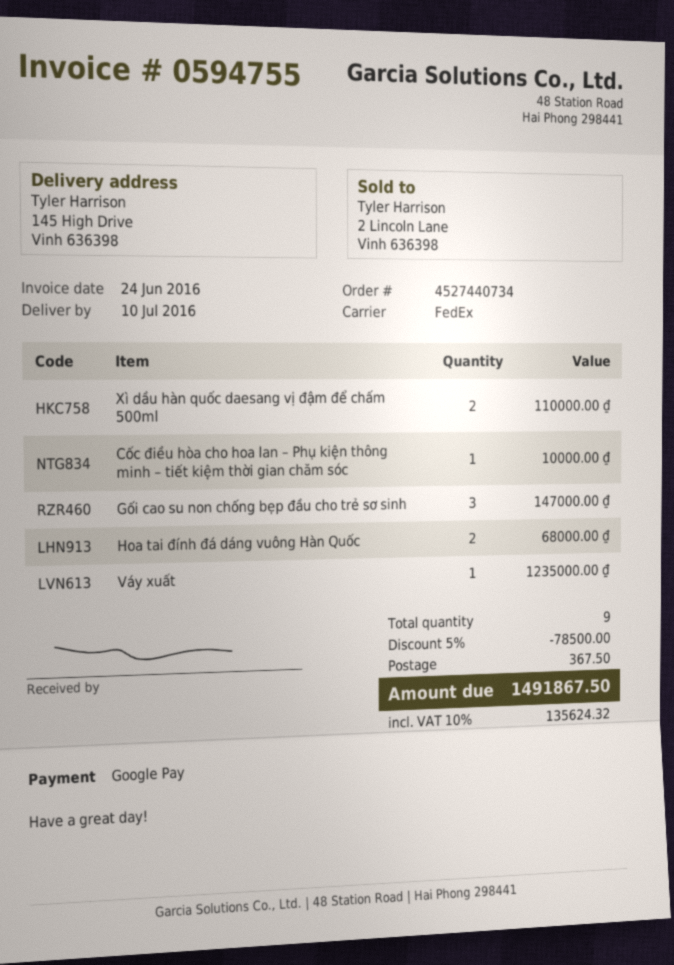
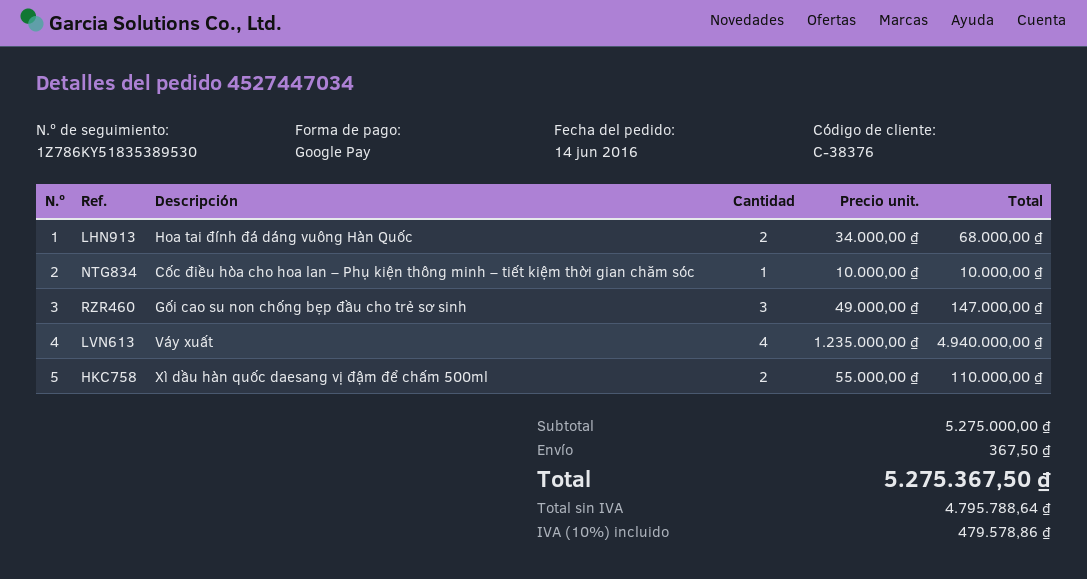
order number: 4527440734 -> 4527447034
Váy xuất: 1 for 1235000.00 -> 4 for 4940000.00
discount: 5% = 78500.00 -> none
tax: 10% = 135624.32 -> 10% = 479578.86
total: 1491867.50 -> 5275367.50

